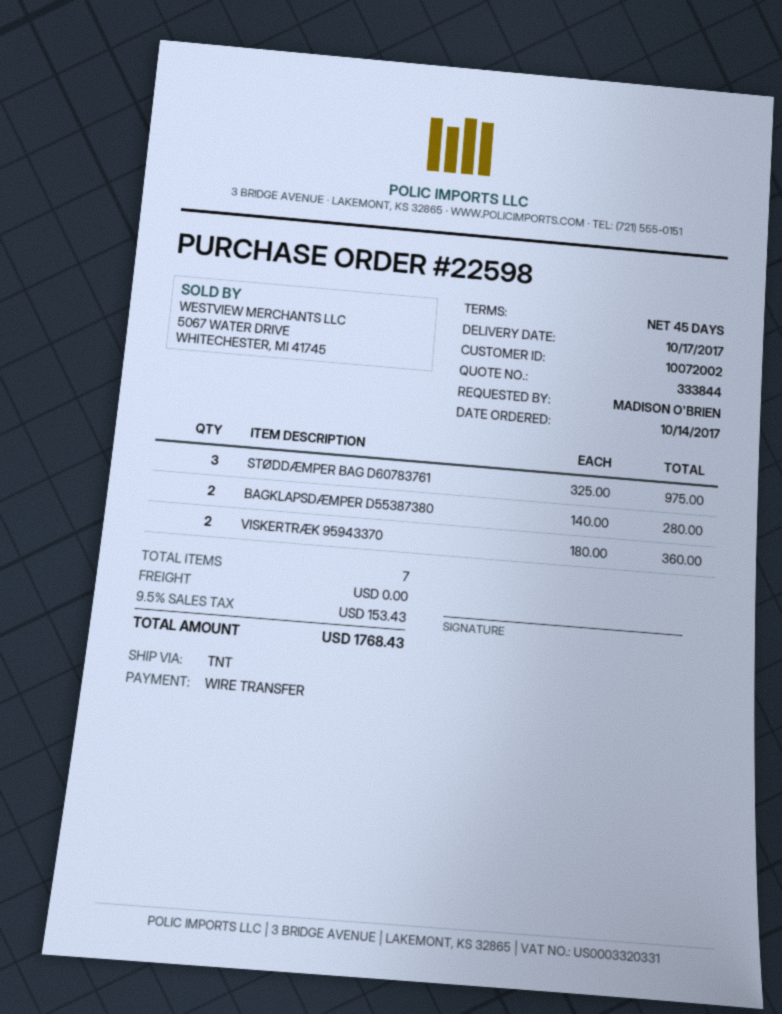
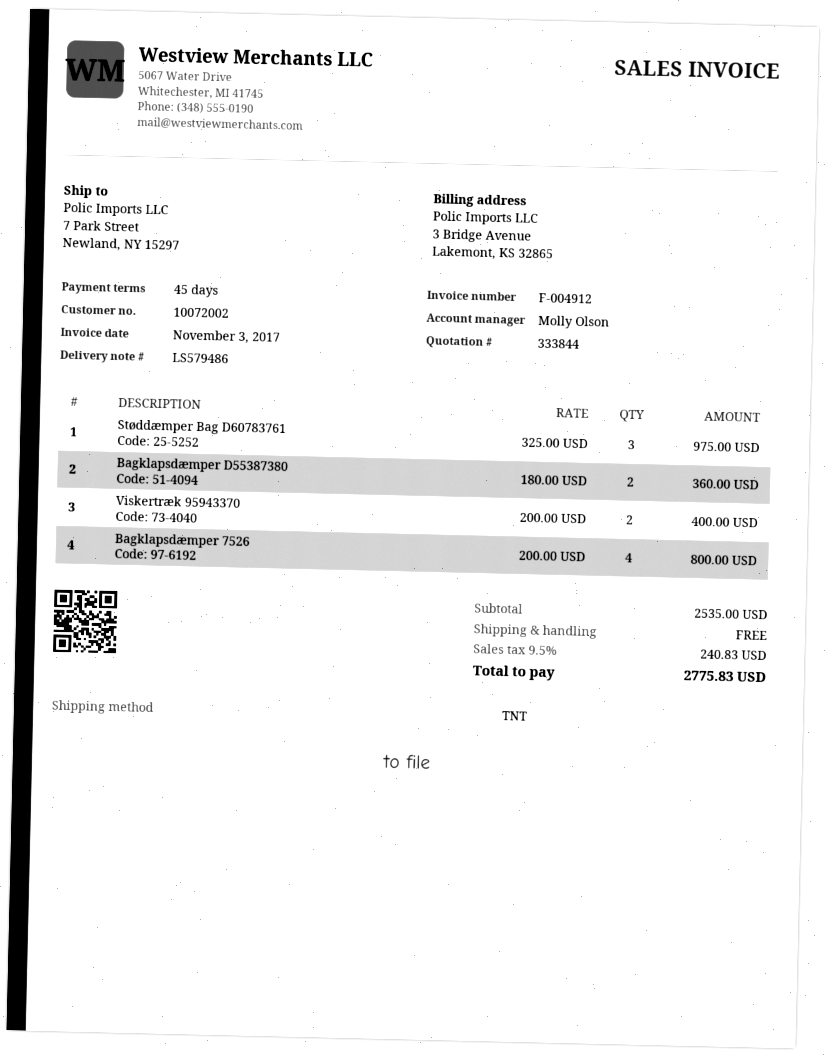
BAGKLAPSDÆMPER D55387380: 2 x 140.00 = 280.00 -> 2 x 180.00 = 360.00
VISKERTRÆK 95943370: 2 x 180.00 = 360.00 -> 2 x 200.00 = 400.00
Bagklapsdæmper 7526: none -> 4 x 200.00 = 800.00
tax: 9.5% = 153.43 -> 9.5% = 240.83
total: 1768.43 -> 2775.83

